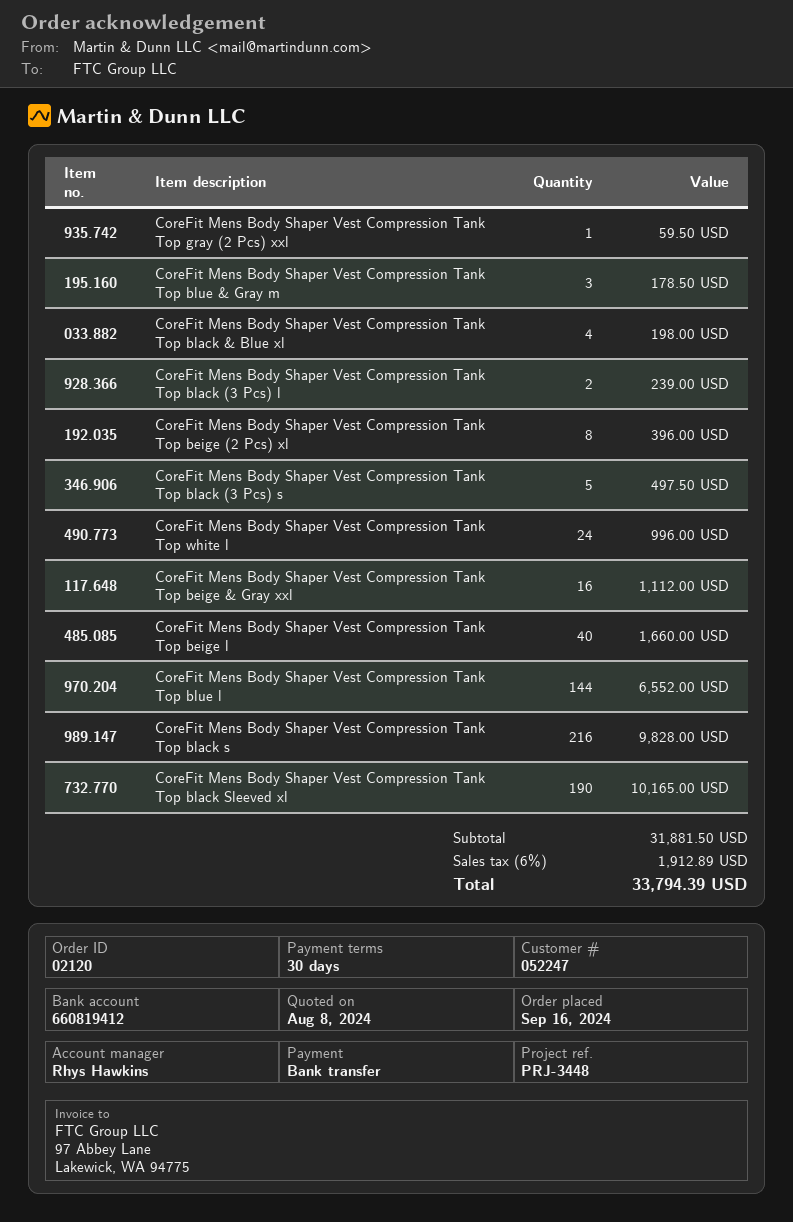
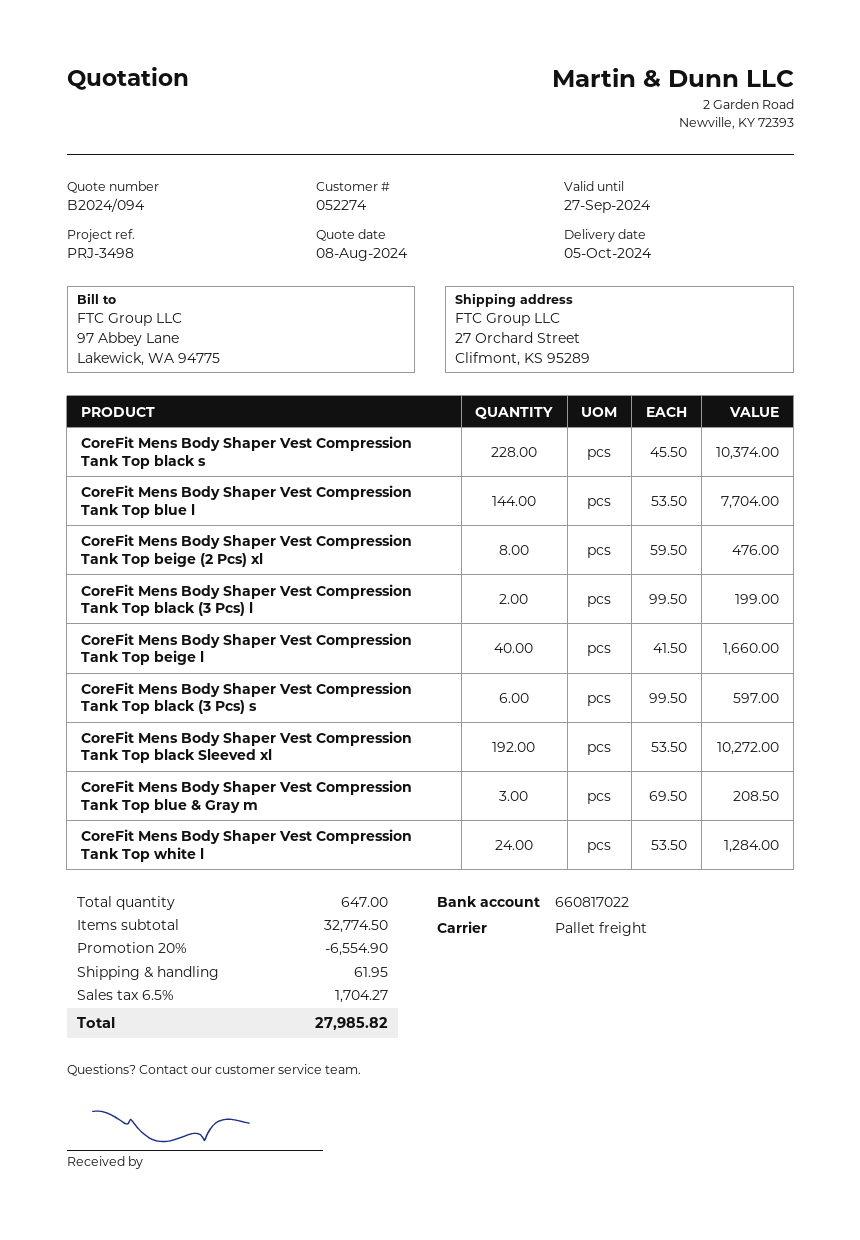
customer number: 052247 -> 052274
reference: PRJ-3448 -> PRJ-3498
bank account: 660819412 -> 660817022
CoreFit Mens Body Shaper Vest Compression Tank Top gray (2 Pcs) xxl: 1 for 59.50 -> none
CoreFit Mens Body Shaper Vest Compression Tank Top blue & Gray m: 3 for 178.50 -> 3 for 208.50
CoreFit Mens Body Shaper Vest Compression Tank Top black & Blue xl: 4 for 198.00 -> none
CoreFit Mens Body Shaper Vest Compression Tank Top black (3 Pcs) l: 2 for 239.00 -> 2 for 199.00
CoreFit Mens Body Shaper Vest Compression Tank Top beige (2 Pcs) xl: 8 for 396.00 -> 8 for 476.00
CoreFit Mens Body Shaper Vest Compression Tank Top black (3 Pcs) s: 5 for 497.50 -> 6 for 597.00
CoreFit Mens Body Shaper Vest Compression Tank Top white l: 24 for 996.00 -> 24 for 1284.00
CoreFit Mens Body Shaper Vest Compression Tank Top beige & Gray xxl: 16 for 1112.00 -> none
CoreFit Mens Body Shaper Vest Compression Tank Top blue l: 144 for 6552.00 -> 144 for 7704.00
CoreFit Mens Body Shaper Vest Compression Tank Top black s: 216 for 9828.00 -> 228 for 10374.00
CoreFit Mens Body Shaper Vest Compression Tank Top black Sleeved xl: 190 for 10165.00 -> 192 for 10272.00
subtotal: 31881.50 -> 32774.50
discount: none -> 20% = 6554.90
shipping: none -> 61.95
tax: 6% = 1912.89 -> 6.5% = 1704.27
total: 33794.39 -> 27985.82

